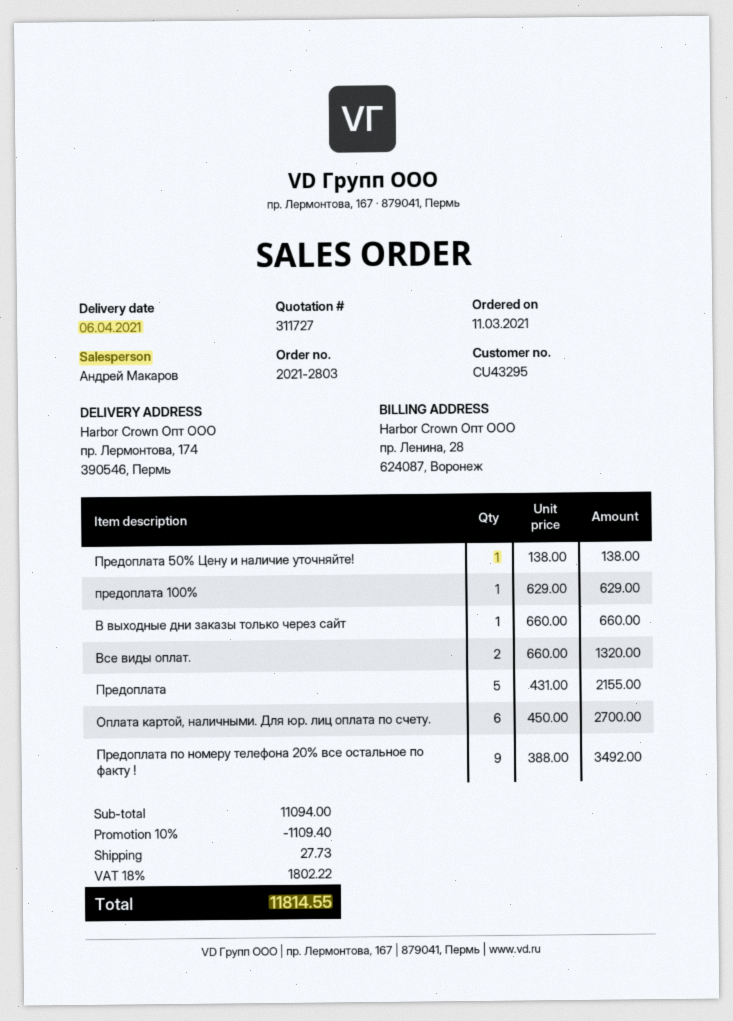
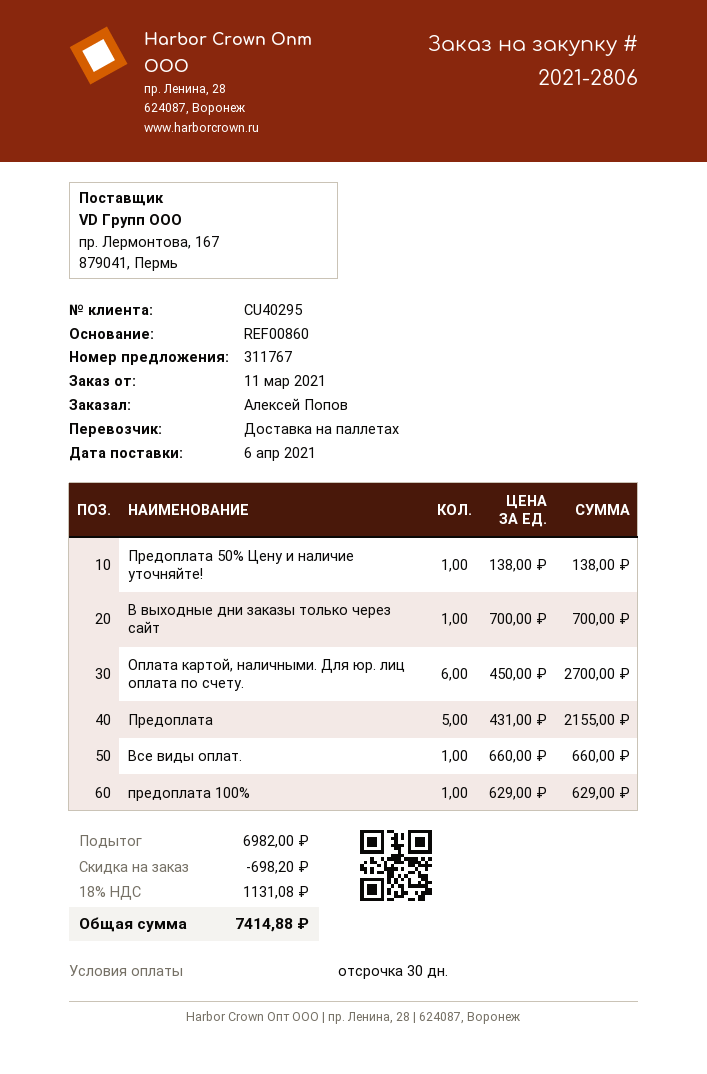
quote number: 311727 -> 311767
order number: 2021-2803 -> 2021-2806
customer number: CU43295 -> CU40295
В выходные дни заказы только через сайт: 1 x 660.00 = 660.00 -> 1 x 700.00 = 700.00
Все виды оплат.: 2 x 660.00 = 1320.00 -> 1 x 660.00 = 660.00
Предоплата по номеру телефона 20% все остальное по факту !: 9 x 388.00 = 3492.00 -> none
subtotal: 11094.00 -> 6982.00
discount: 1109.40 -> 698.20
shipping: 27.73 -> none
tax: 18% = 1802.22 -> 18% = 1131.08
total: 11814.55 -> 7414.88

